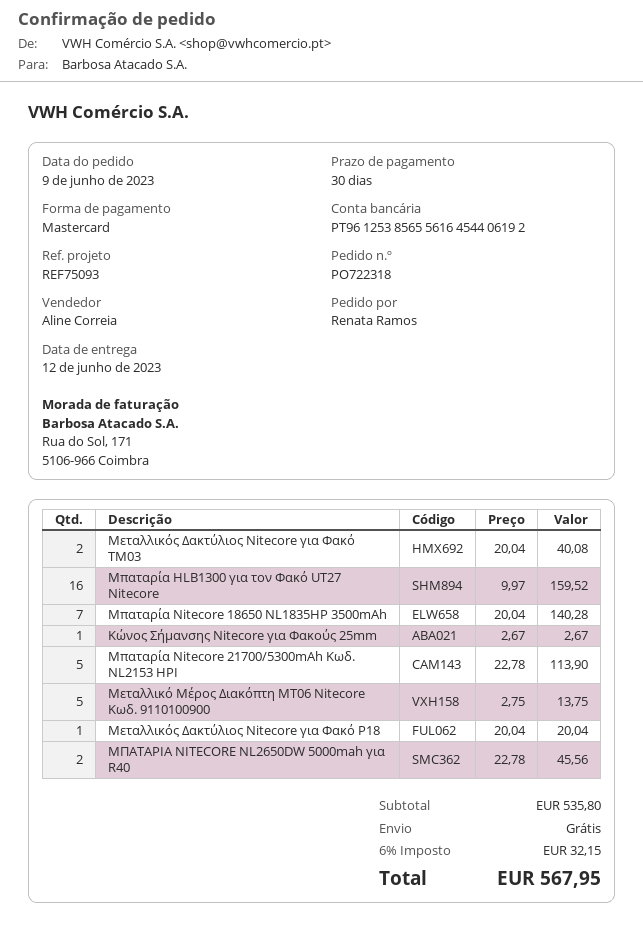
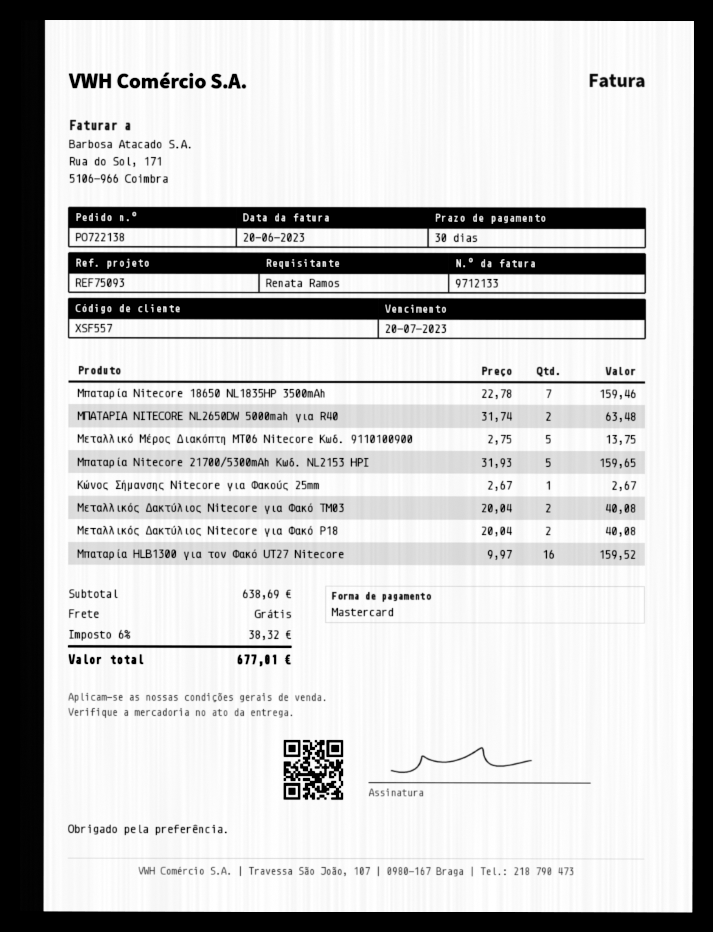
order number: PO722318 -> PO722138
Μπαταρία Nitecore 18650 NL1835HP 3500mAh: 7 x 20.04 = 140.28 -> 7 x 22.78 = 159.46
Μπαταρία Nitecore 21700/5300mAh Κωδ. NL2153 HPI: 5 x 22.78 = 113.90 -> 5 x 31.93 = 159.65
Μεταλλικός Δακτύλιος Nitecore για Φακό P18: 1 x 20.04 = 20.04 -> 2 x 20.04 = 40.08
ΜΠΑΤΑΡΙΑ NITECORE NL2650DW 5000mah για R40: 2 x 22.78 = 45.56 -> 2 x 31.74 = 63.48
subtotal: 535.80 -> 638.69
tax: 6% = 32.15 -> 6% = 38.32
total: 567.95 -> 677.01

